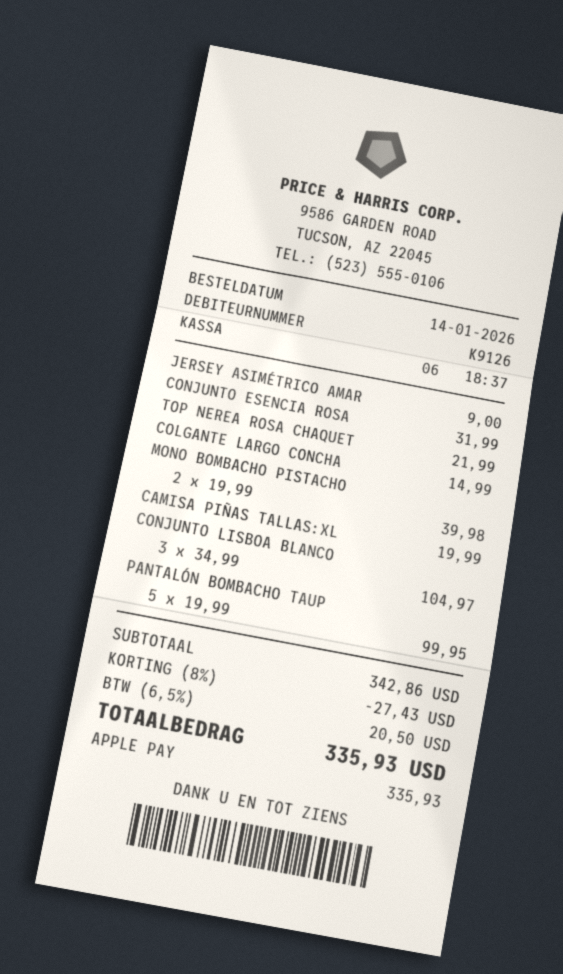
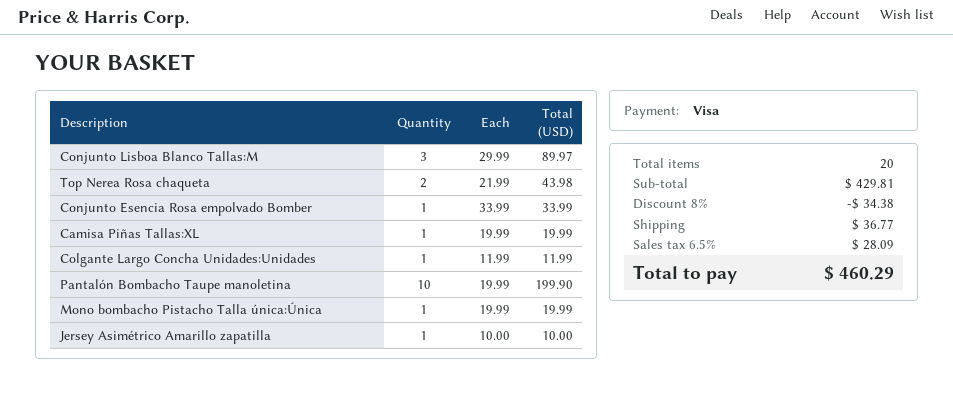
payment method: Apple Pay -> Visa
JERSEY ASIMÉTRICO AMAR: 1 x 9.00 = 9.00 -> 1 x 10.00 = 10.00
CONJUNTO ESENCIA ROSA: 1 x 31.99 = 31.99 -> 1 x 33.99 = 33.99
TOP NEREA ROSA CHAQUET: 1 x 21.99 = 21.99 -> 2 x 21.99 = 43.98
COLGANTE LARGO CONCHA: 1 x 14.99 = 14.99 -> 1 x 11.99 = 11.99
MONO BOMBACHO PISTACHO: 2 x 19.99 = 39.98 -> 1 x 19.99 = 19.99
CONJUNTO LISBOA BLANCO: 3 x 34.99 = 104.97 -> 3 x 29.99 = 89.97
PANTALÓN BOMBACHO TAUP: 5 x 19.99 = 99.95 -> 10 x 19.99 = 199.90
subtotal: 342.86 -> 429.81
discount: 8% = 27.43 -> 8% = 34.38
shipping: none -> 36.77
tax: 6.5% = 20.50 -> 6.5% = 28.09
total: 335.93 -> 460.29

